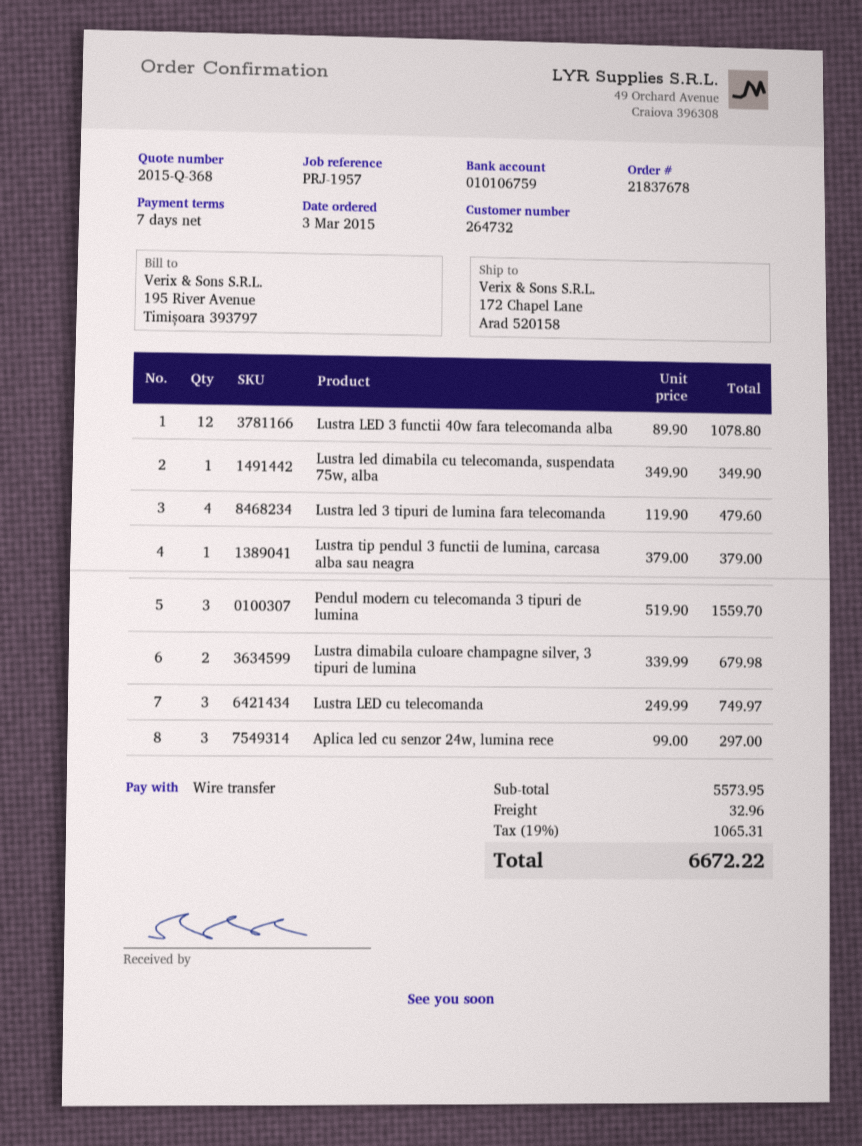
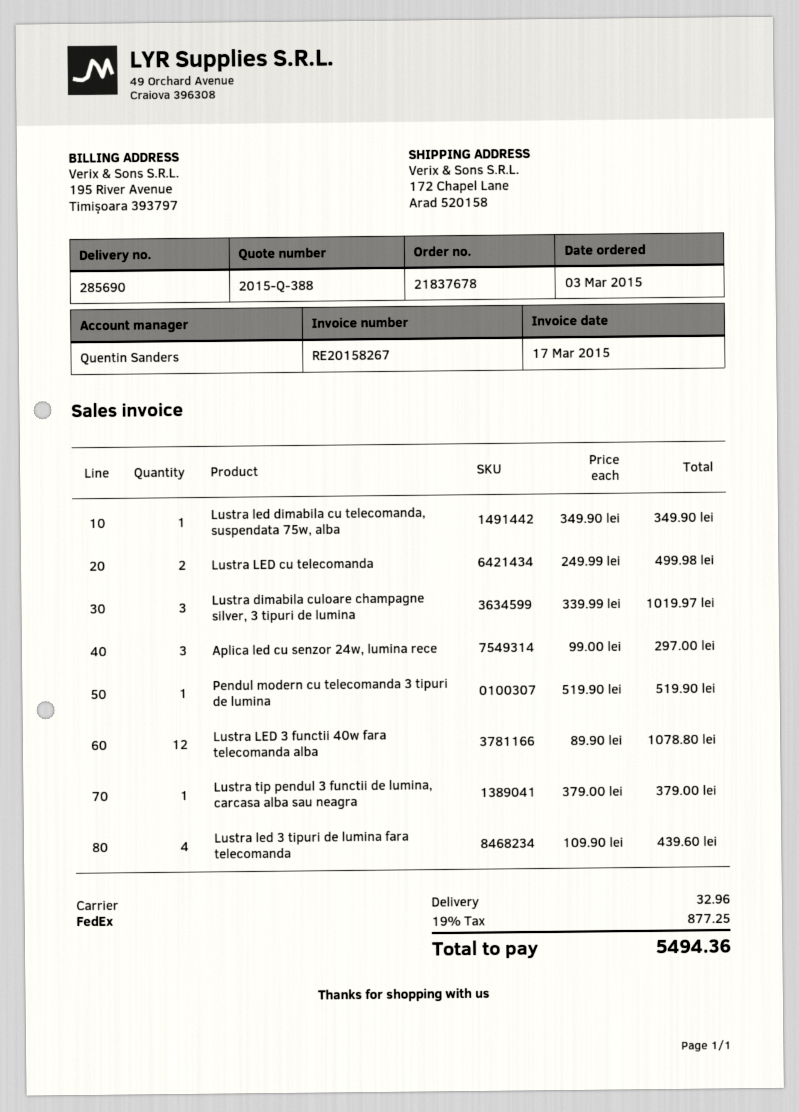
quote number: 2015-Q-368 -> 2015-Q-388
Lustra led 3 tipuri de lumina fara telecomanda: 4 x 119.90 = 479.60 -> 4 x 109.90 = 439.60
Pendul modern cu telecomanda 3 tipuri de lumina: 3 x 519.90 = 1559.70 -> 1 x 519.90 = 519.90
Lustra dimabila culoare champagne silver, 3 tipuri de lumina: 2 x 339.99 = 679.98 -> 3 x 339.99 = 1019.97
Lustra LED cu telecomanda: 3 x 249.99 = 749.97 -> 2 x 249.99 = 499.98
tax: 19% = 1065.31 -> 19% = 877.25
total: 6672.22 -> 5494.36

